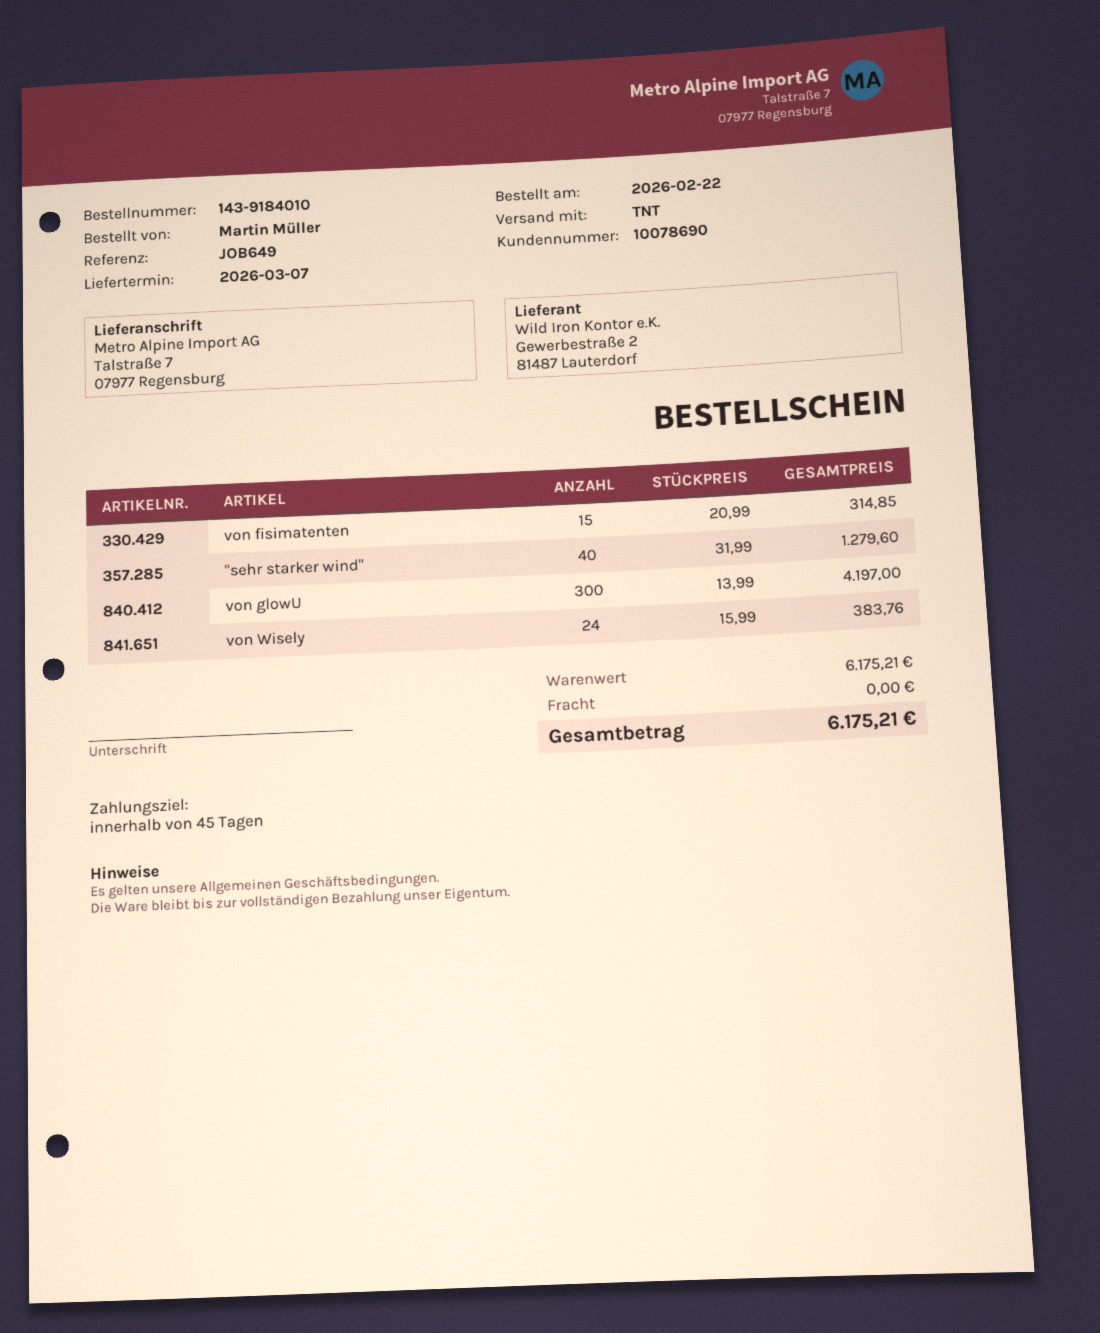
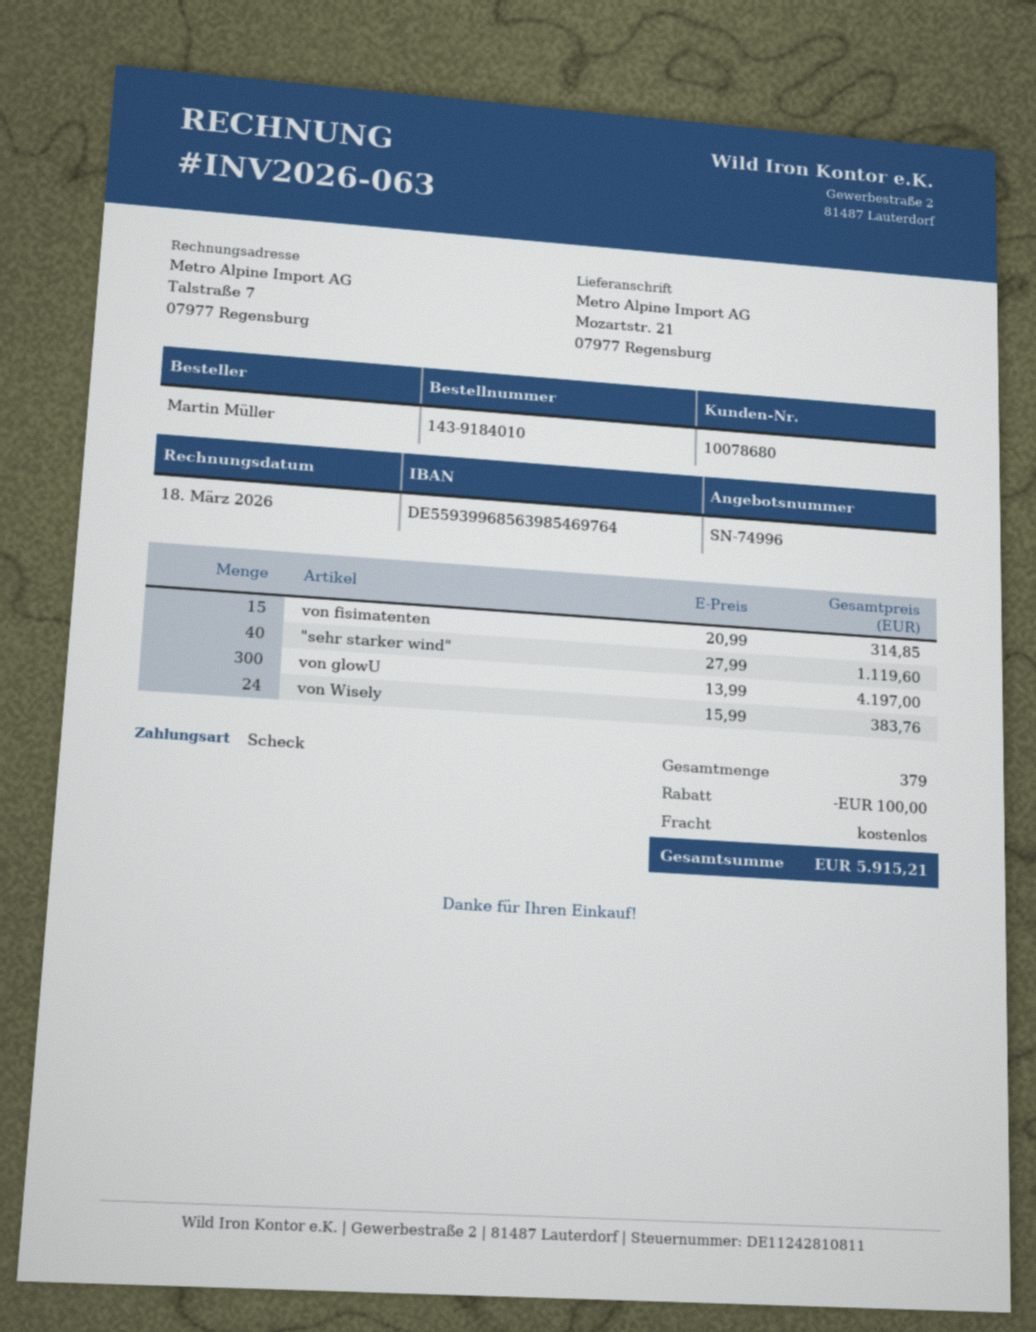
customer number: 10078690 -> 10078680
ship to: Talstraße 7, 07977 Regensburg -> Mozartstr. 21, 07977 Regensburg
"sehr starker wind": 40 x 31.99 = 1279.60 -> 40 x 27.99 = 1119.60
discount: none -> 100.00
total: 6175.21 -> 5915.21

